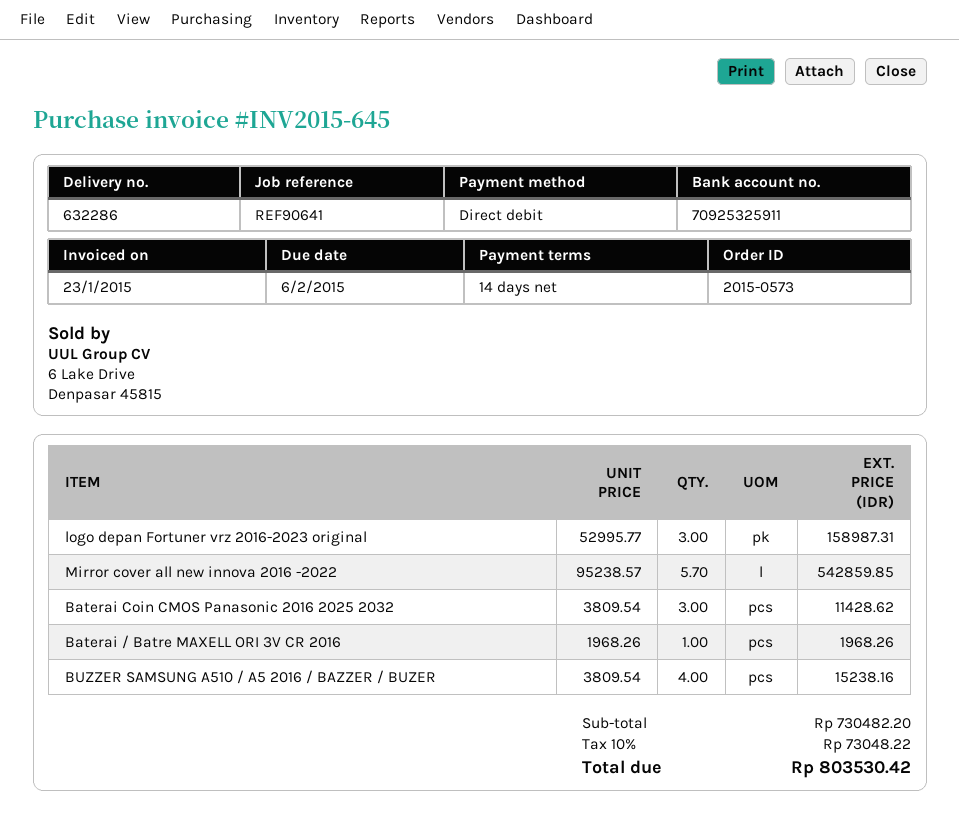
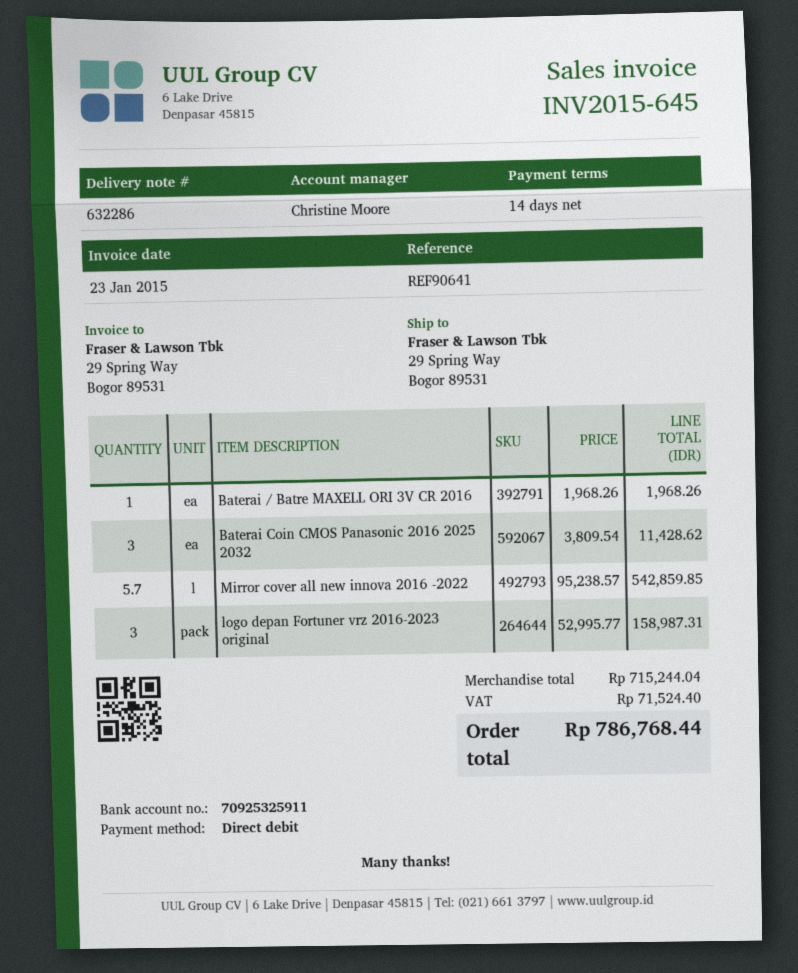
BUZZER SAMSUNG A510 / A5 2016 / BAZZER / BUZER: 4 x 3809.54 = 15238.16 -> none
subtotal: 730482.20 -> 715244.04
tax: 73048.22 -> 71524.40
total: 803530.42 -> 786768.44

